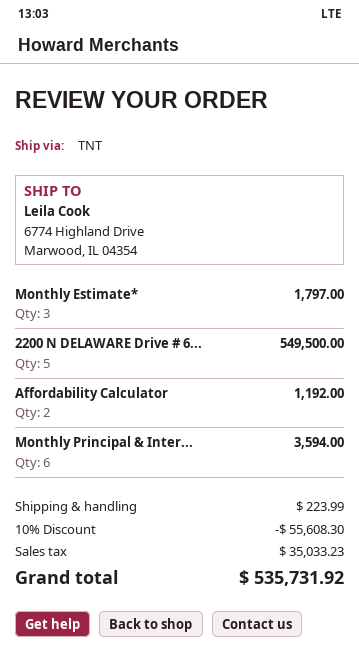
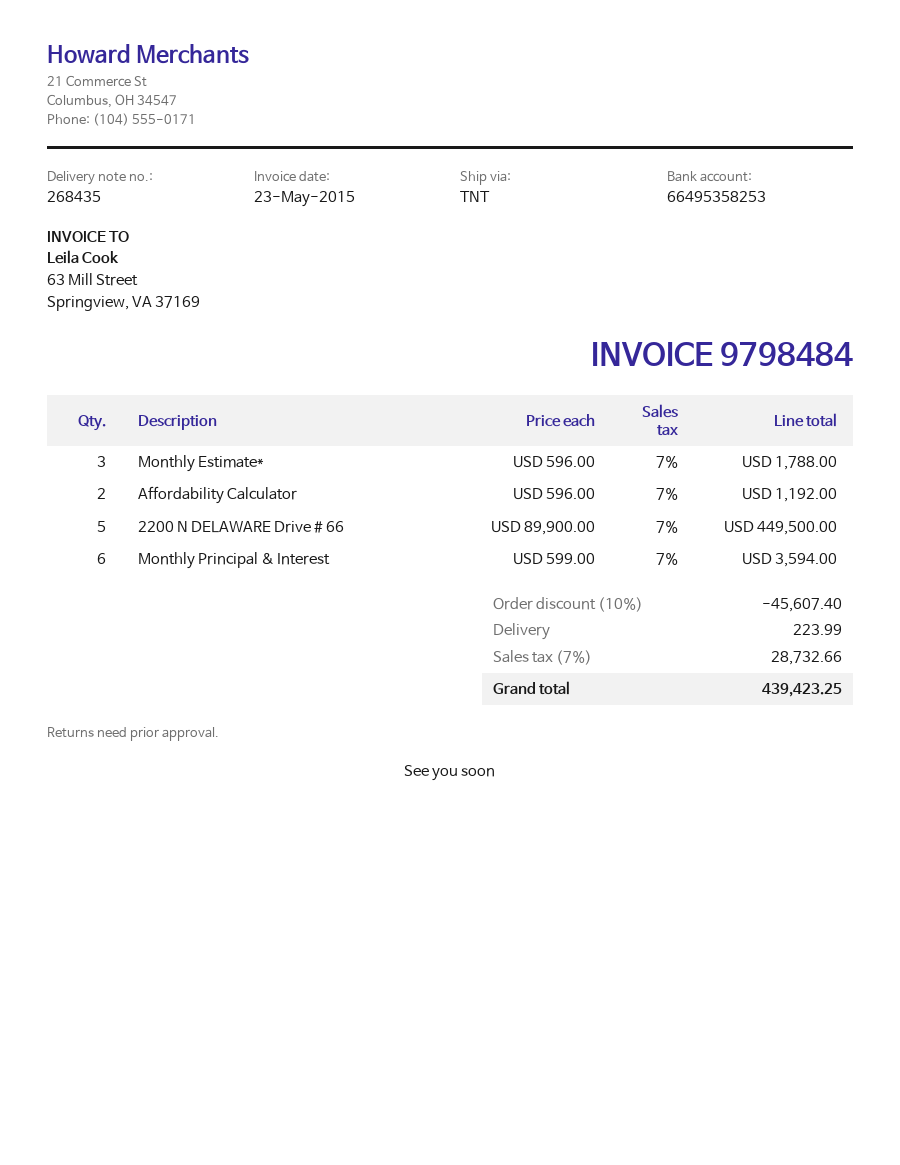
Monthly Estimate*: 3 for 1797.00 -> 3 for 1788.00
2200 N DELAWARE Drive # 6...: 5 for 549500.00 -> 5 for 449500.00
discount: 10% = 55608.30 -> 10% = 45607.40
tax: 35033.23 -> 28732.66
total: 535731.92 -> 439423.25

